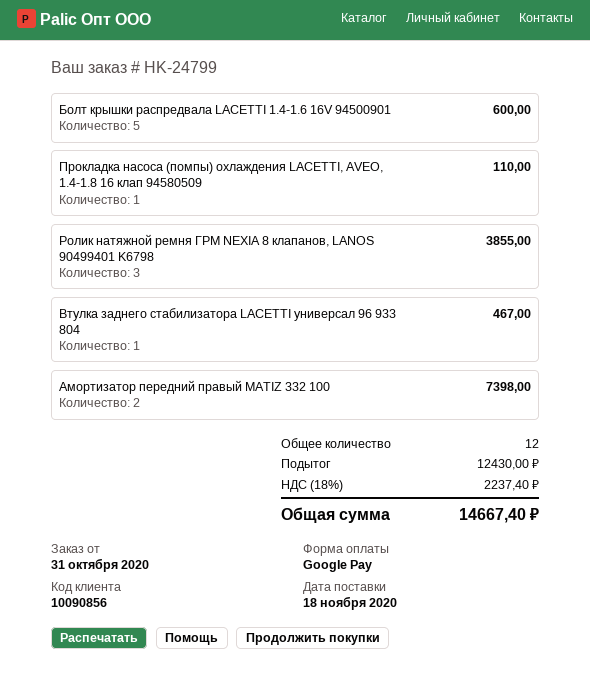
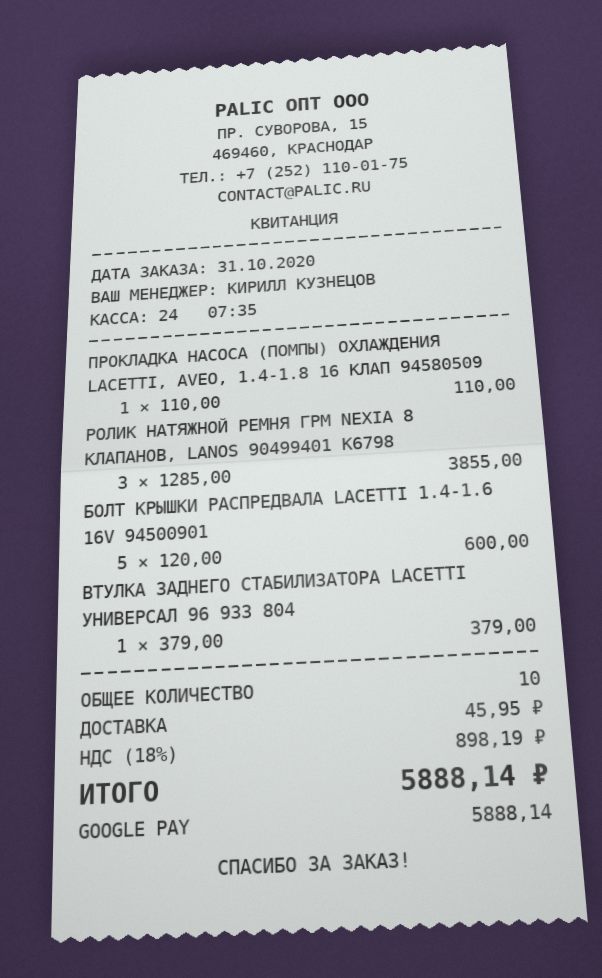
Втулка заднего стабилизатора LACETTI универсал 96 933 804: 1 for 467.00 -> 1 for 379.00
Амортизатор передний правый MATIZ 332 100: 2 for 7398.00 -> none
total quantity: 12 -> 10
shipping: none -> 45.95
tax: 18% = 2237.40 -> 18% = 898.19
total: 14667.40 -> 5888.14

